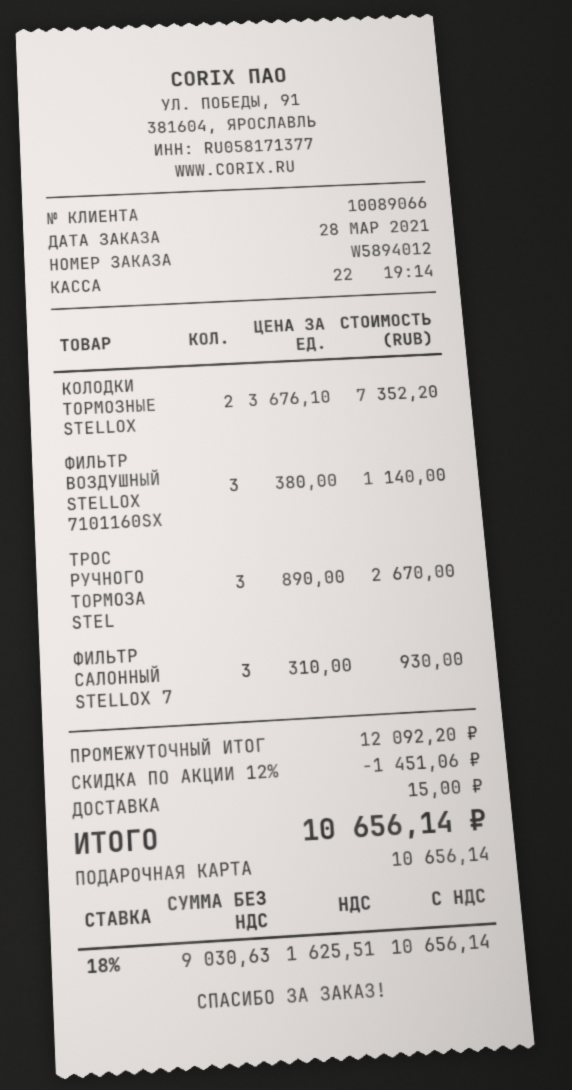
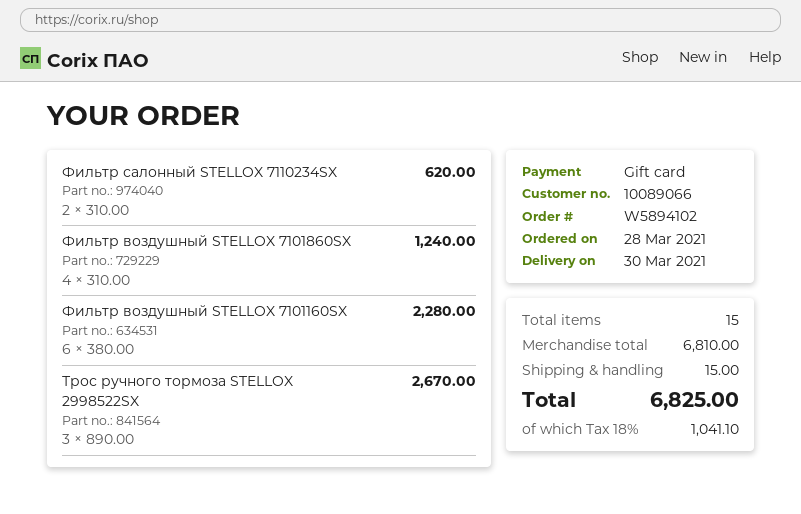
order number: W5894012 -> W5894102
КОЛОДКИ ТОРМОЗНЫЕ STELLOX: 2 x 3676.10 = 7352.20 -> none
ФИЛЬТР ВОЗДУШНЫЙ STELLOX 7101160SX: 3 x 380.00 = 1140.00 -> 6 x 380.00 = 2280.00
ФИЛЬТР САЛОННЫЙ STELLOX 7: 3 x 310.00 = 930.00 -> 2 x 310.00 = 620.00
Фильтр воздушный STELLOX 7101860SX: none -> 4 x 310.00 = 1240.00
subtotal: 12092.20 -> 6810.00
discount: 12% = 1451.06 -> none
tax: 18% = 1625.51 -> 18% = 1041.10
total: 10656.14 -> 6825.00

